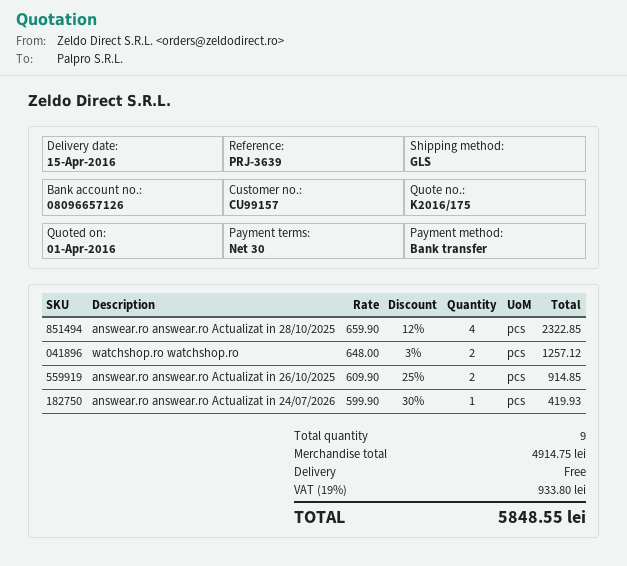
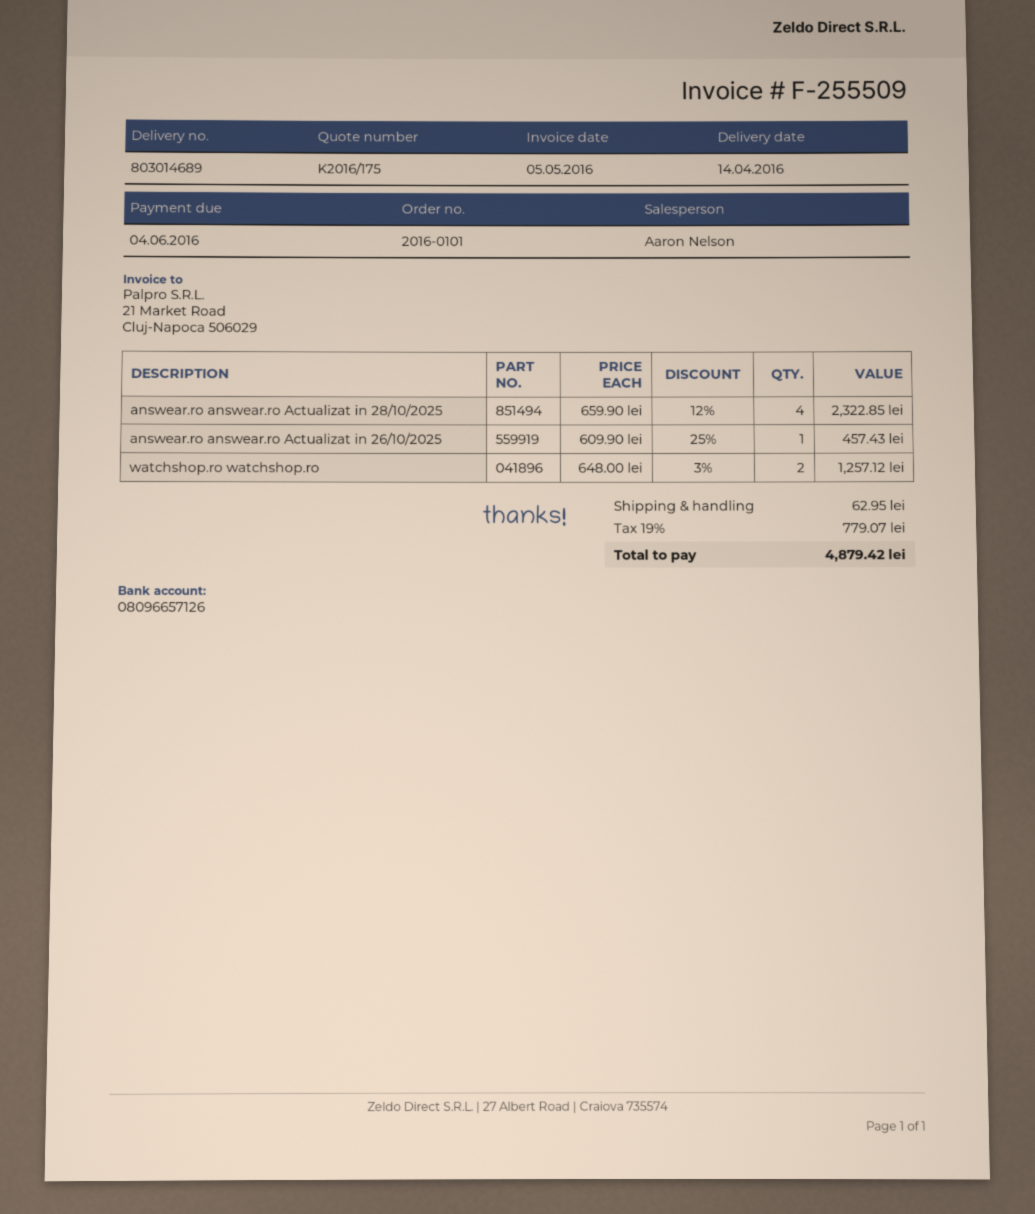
delivery date: 2016-04-15 -> 2016-04-14
answear.ro answear.ro Actualizat in 26/10/2025: 2 x 609.90 - 25% = 914.85 -> 1 x 609.90 - 25% = 457.43
answear.ro answear.ro Actualizat in 24/07/2026: 1 x 599.90 - 30% = 419.93 -> none
shipping: 0.00 -> 62.95
tax: 19% = 933.80 -> 19% = 779.07
total: 5848.55 -> 4879.42

